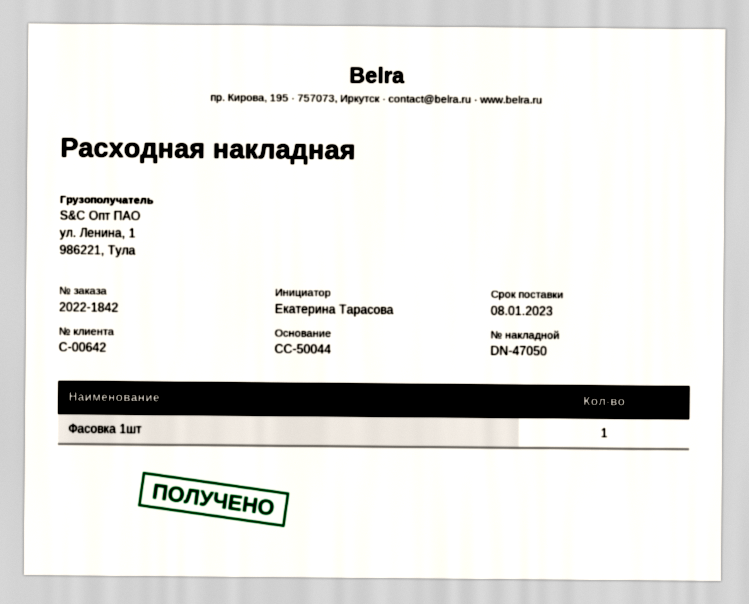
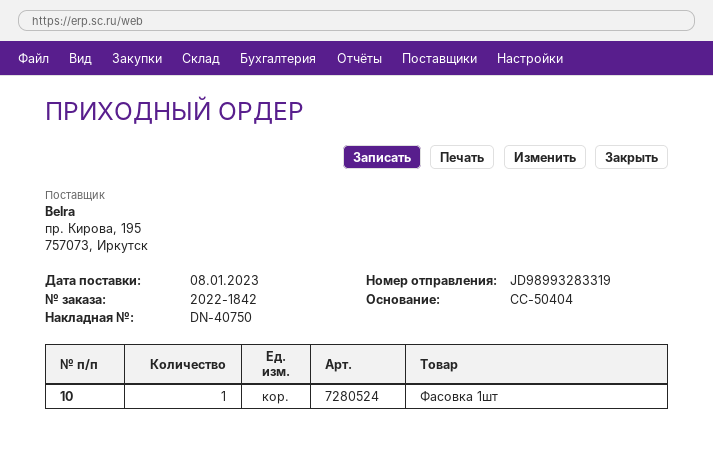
delivery note number: DN-47050 -> DN-40750
reference: CC-50044 -> CC-50404

